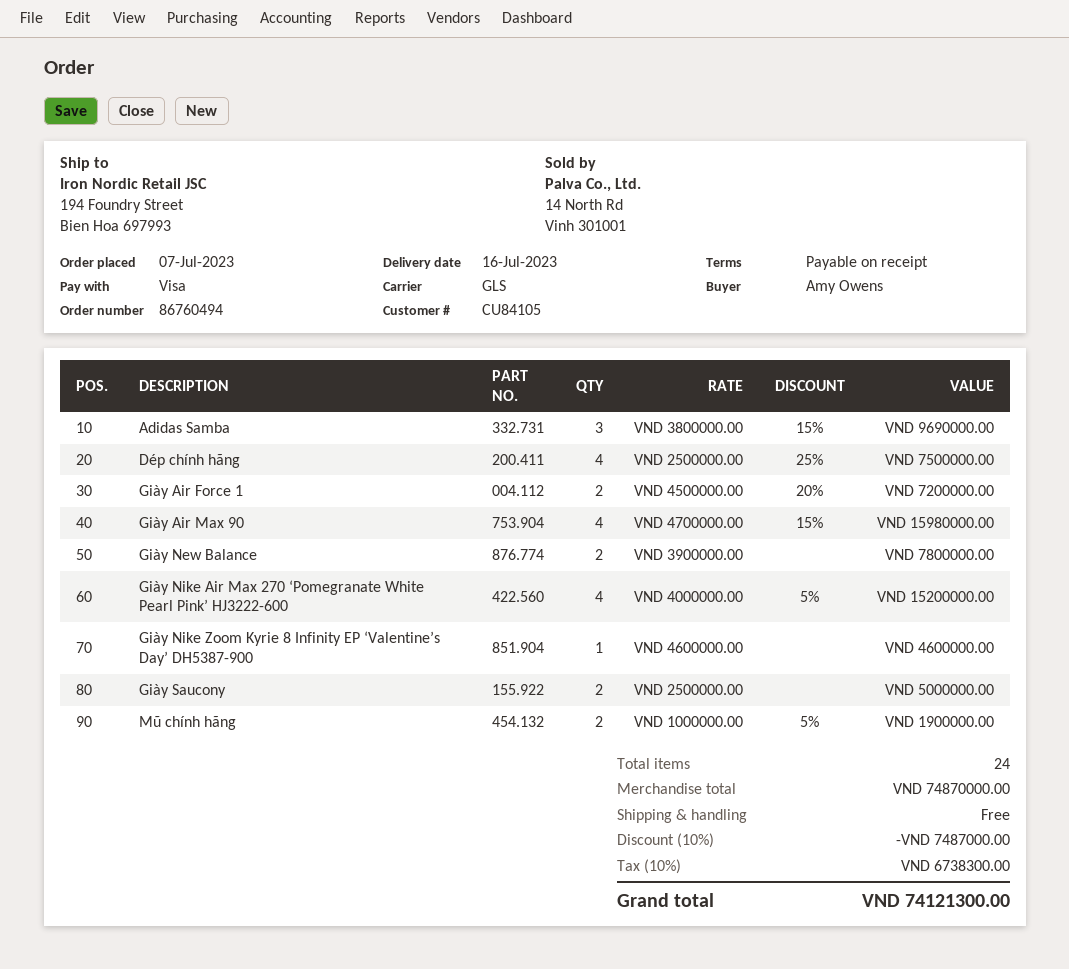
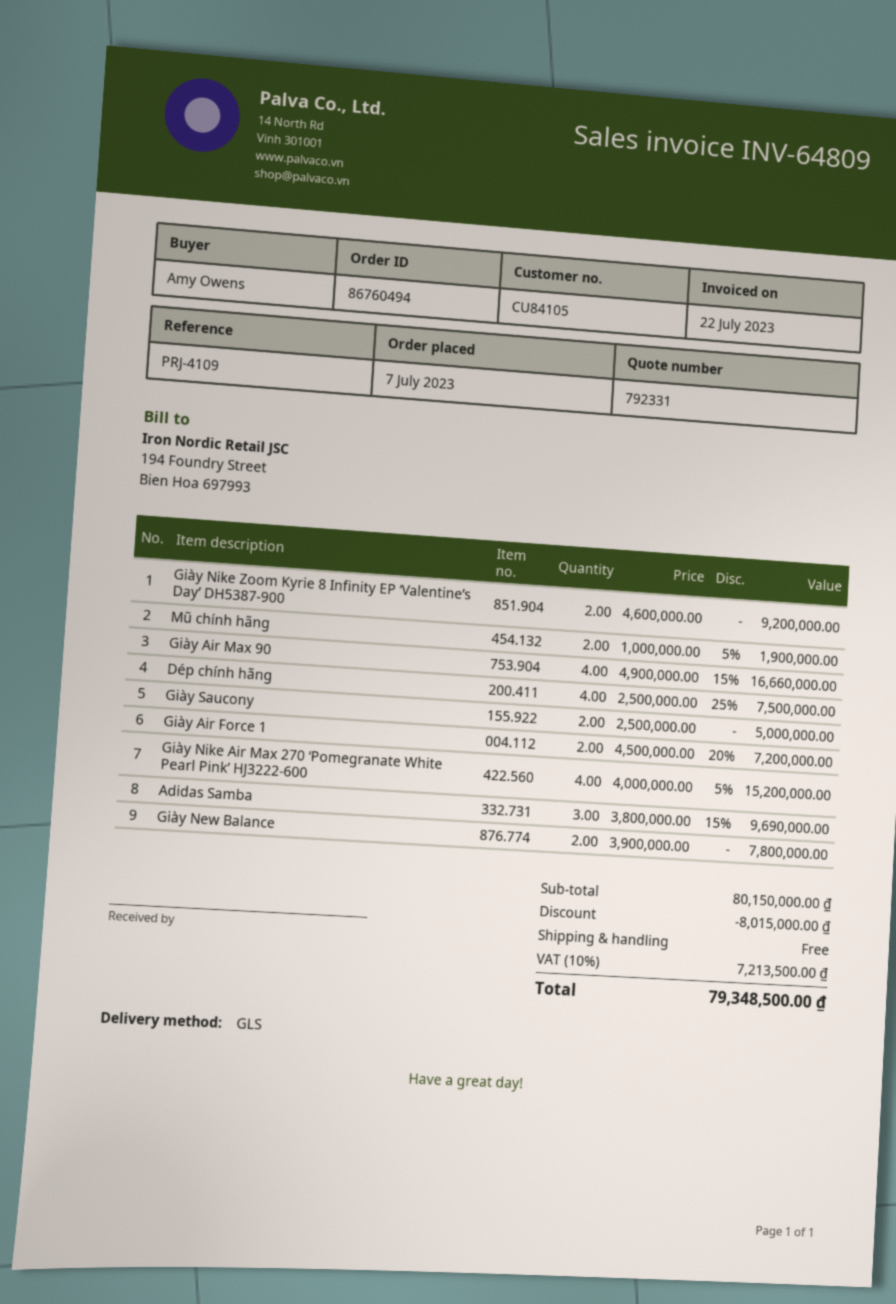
Giày Air Max 90: 4 x 4700000.00 - 15% = 15980000.00 -> 4 x 4900000.00 - 15% = 16660000.00
Giày Nike Zoom Kyrie 8 Infinity EP ‘Valentine’s Day’ DH5387-900: 1 x 4600000.00 = 4600000.00 -> 2 x 4600000.00 = 9200000.00
subtotal: 74870000.00 -> 80150000.00
discount: 7487000.00 -> 8015000.00
tax: 10% = 6738300.00 -> 10% = 7213500.00
total: 74121300.00 -> 79348500.00

